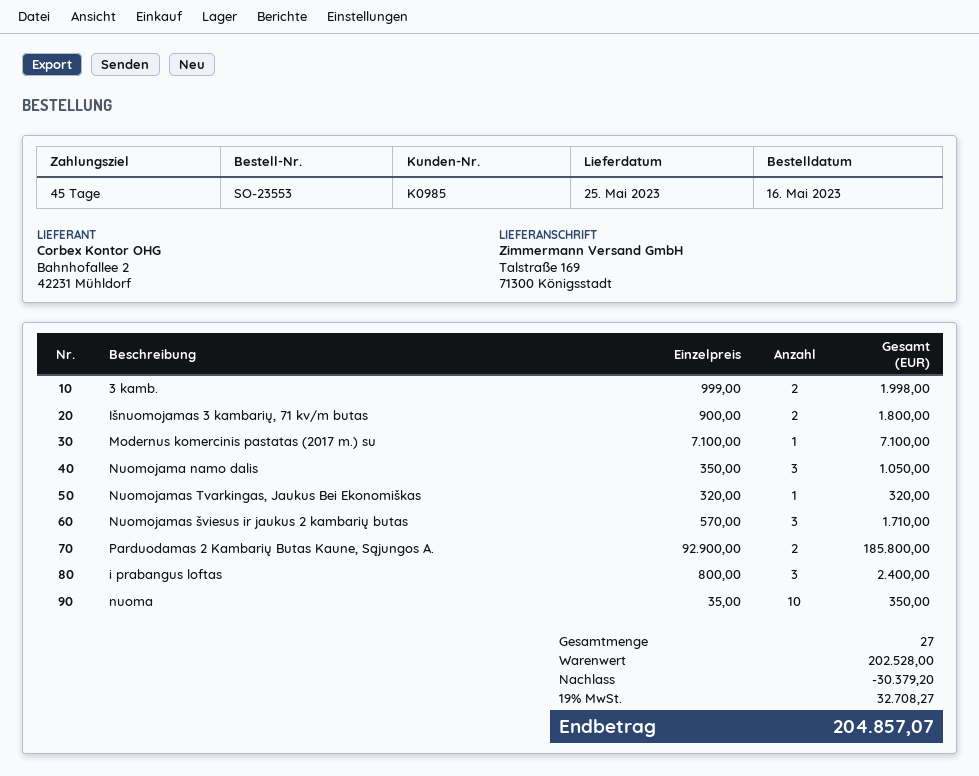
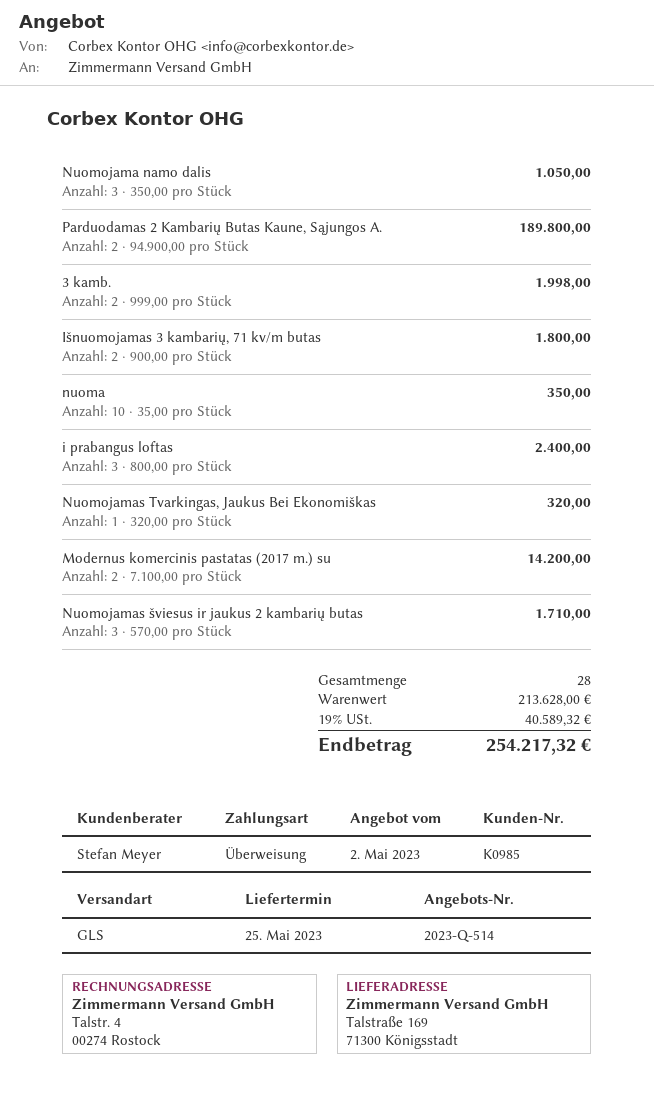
Modernus komercinis pastatas (2017 m.) su: 1 x 7100.00 = 7100.00 -> 2 x 7100.00 = 14200.00
Parduodamas 2 Kambarių Butas Kaune, Sąjungos A.: 2 x 92900.00 = 185800.00 -> 2 x 94900.00 = 189800.00
total quantity: 27 -> 28
subtotal: 202528.00 -> 213628.00
discount: 30379.20 -> none
tax: 19% = 32708.27 -> 19% = 40589.32
total: 204857.07 -> 254217.32

